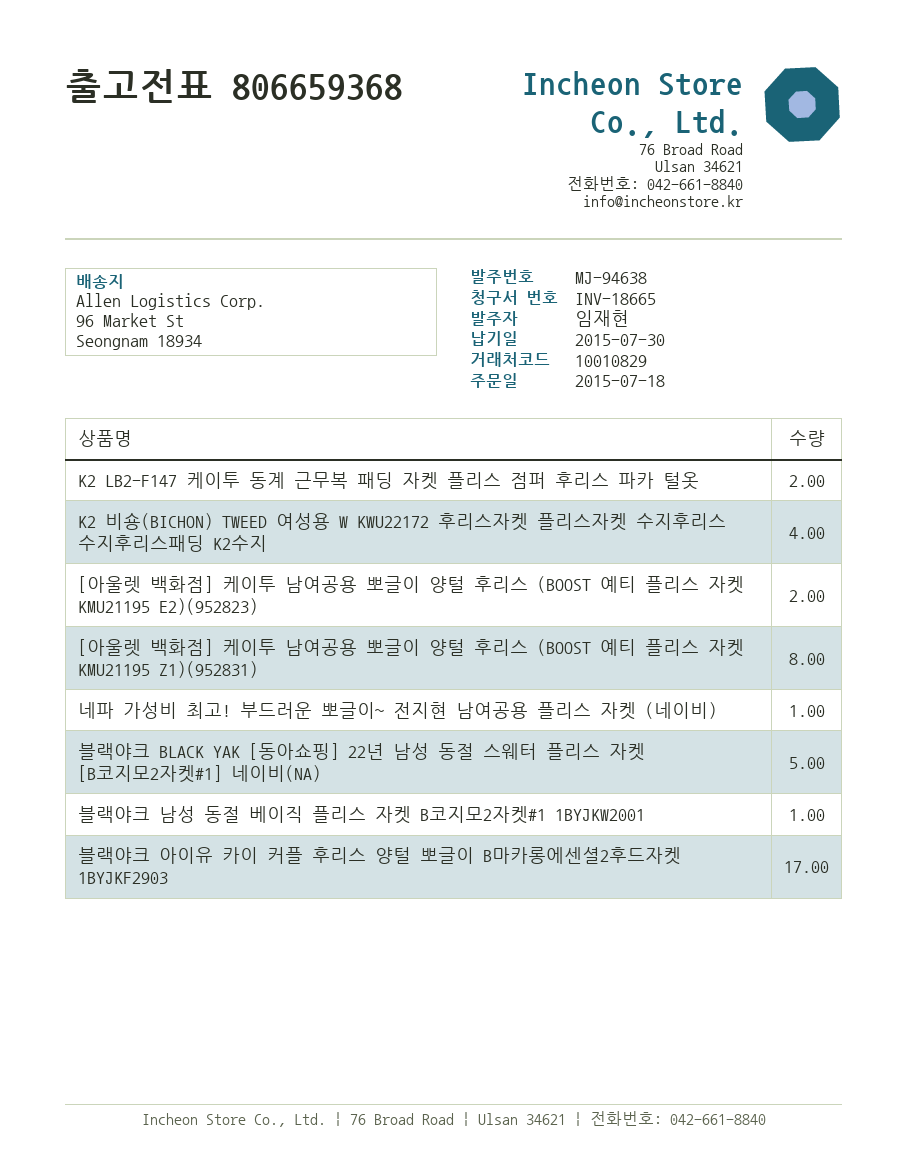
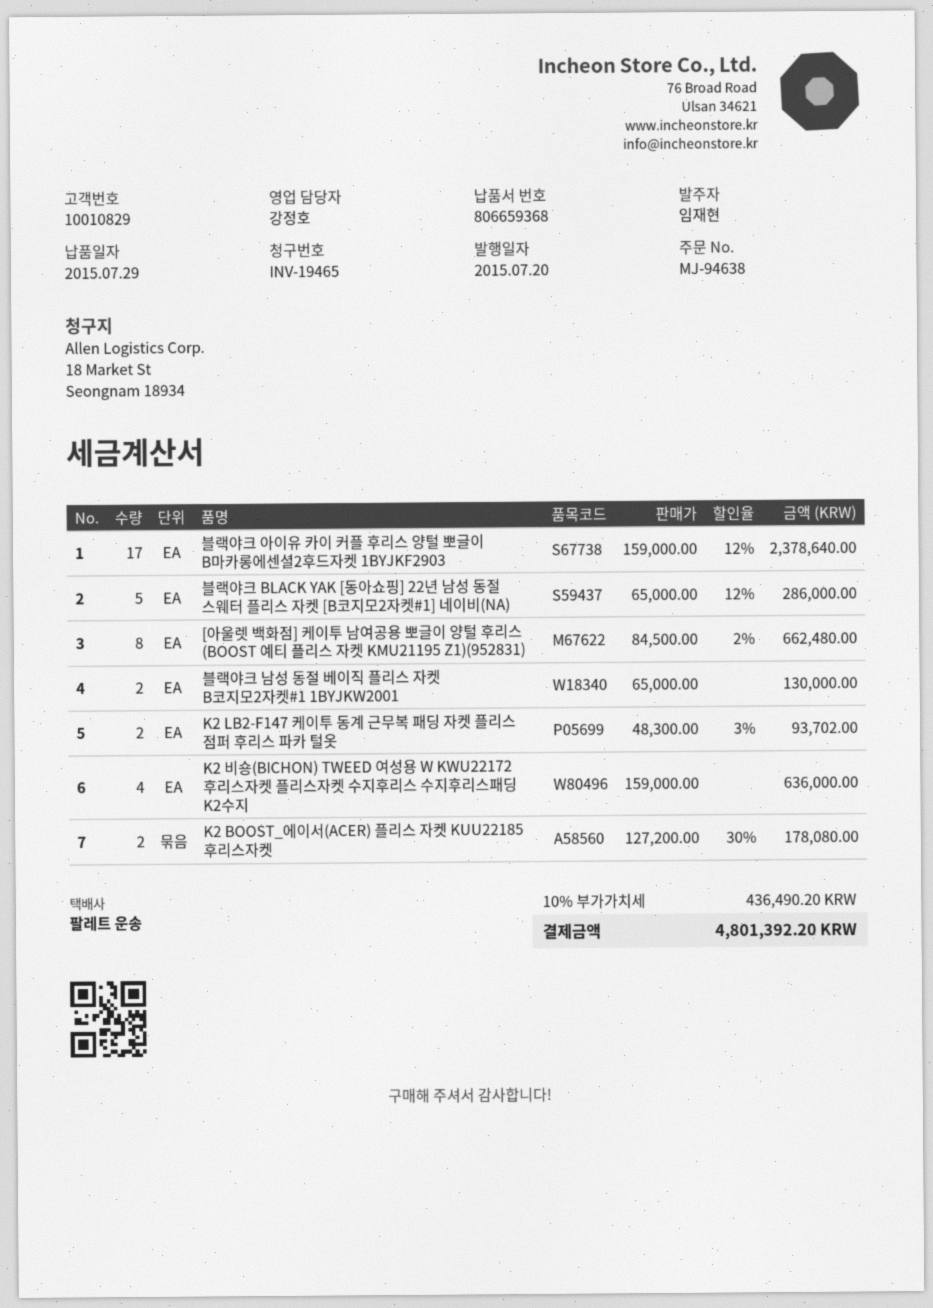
delivery date: 2015-07-30 -> 2015-07-29
invoice number: INV-18665 -> INV-19465
[아울렛 백화점] 케이투 남여공용 뽀글이 양털 후리스 (BOOST 예티 플리스 자켓 KMU21195 E2)(952823): 2 -> none
네파 가성비 최고! 부드러운 뽀글이~ 전지현 남여공용 플리스 자켓 (네이비): 1 -> none
블랙야크 남성 동절 베이직 플리스 자켓 B코지모2자켓#1 1BYJKW2001: 1 -> 2
K2 BOOST_에이서(ACER) 플리스 자켓 KUU22185 후리스자켓: none -> 2

